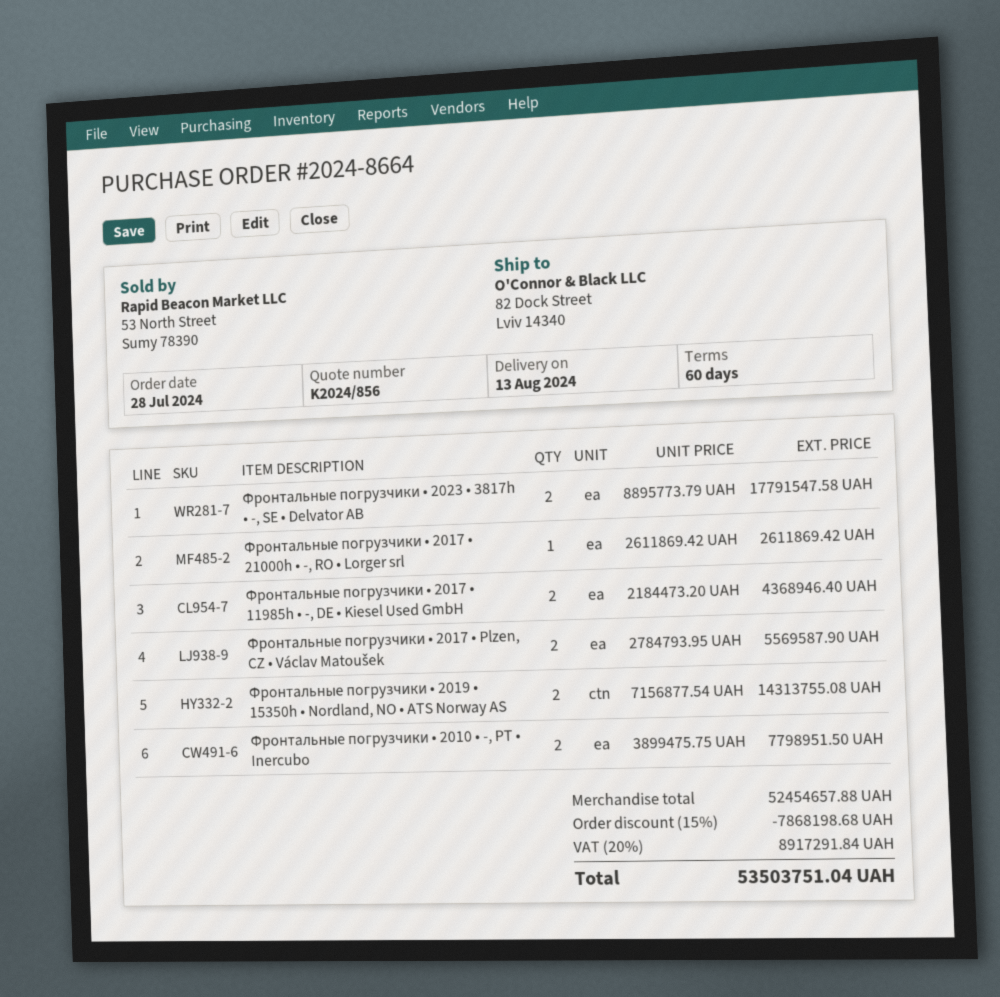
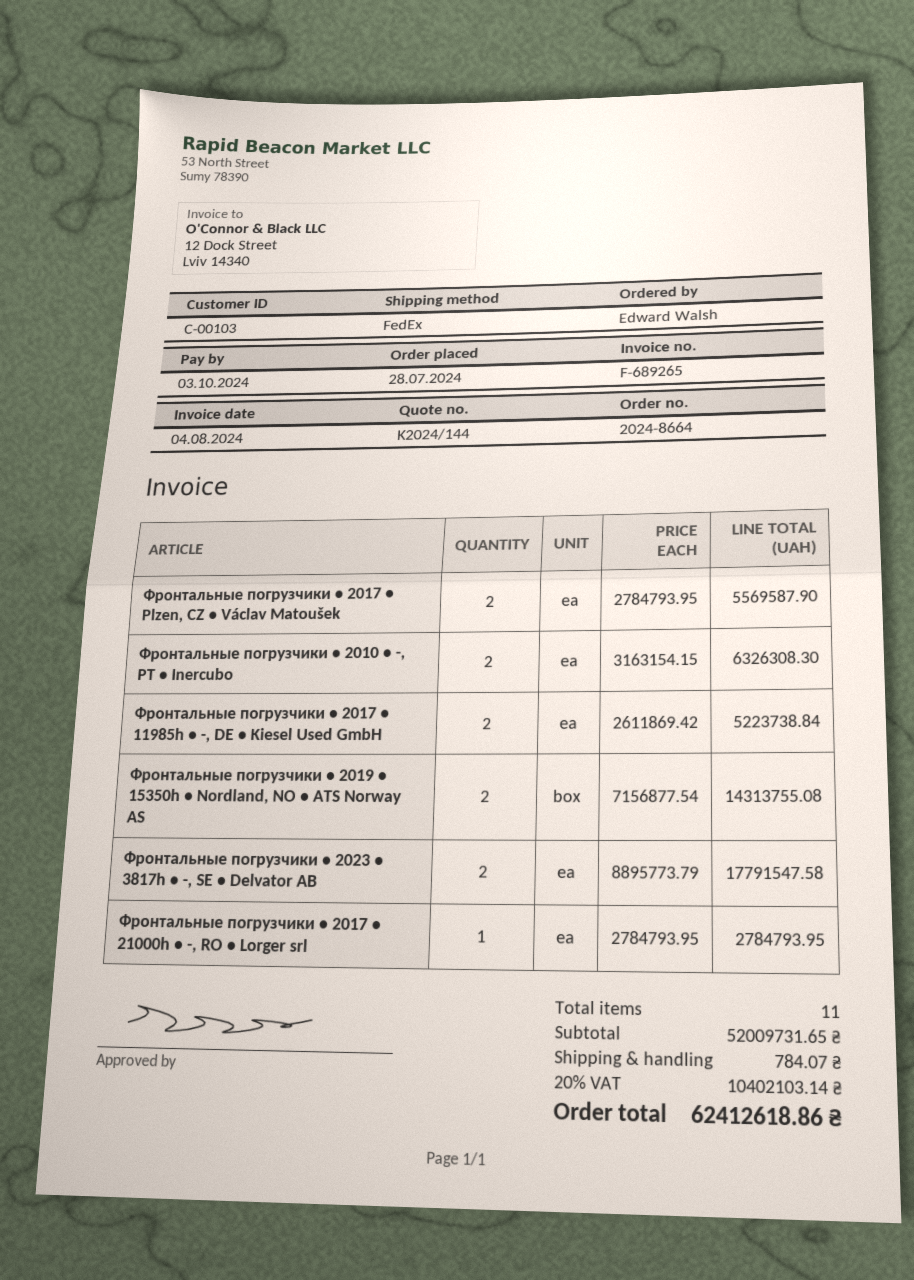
quote number: K2024/856 -> K2024/144
Фронтальные погрузчики • 2017 • 21000h • -, RO • Lorger srl: 1 x 2611869.42 = 2611869.42 -> 1 x 2784793.95 = 2784793.95
Фронтальные погрузчики • 2017 • 11985h • -, DE • Kiesel Used GmbH: 2 x 2184473.20 = 4368946.40 -> 2 x 2611869.42 = 5223738.84
Фронтальные погрузчики • 2010 • -, PT • Inercubo: 2 x 3899475.75 = 7798951.50 -> 2 x 3163154.15 = 6326308.30
subtotal: 52454657.88 -> 52009731.65
discount: 15% = 7868198.68 -> none
shipping: none -> 784.07
tax: 20% = 8917291.84 -> 20% = 10402103.14
total: 53503751.04 -> 62412618.86

